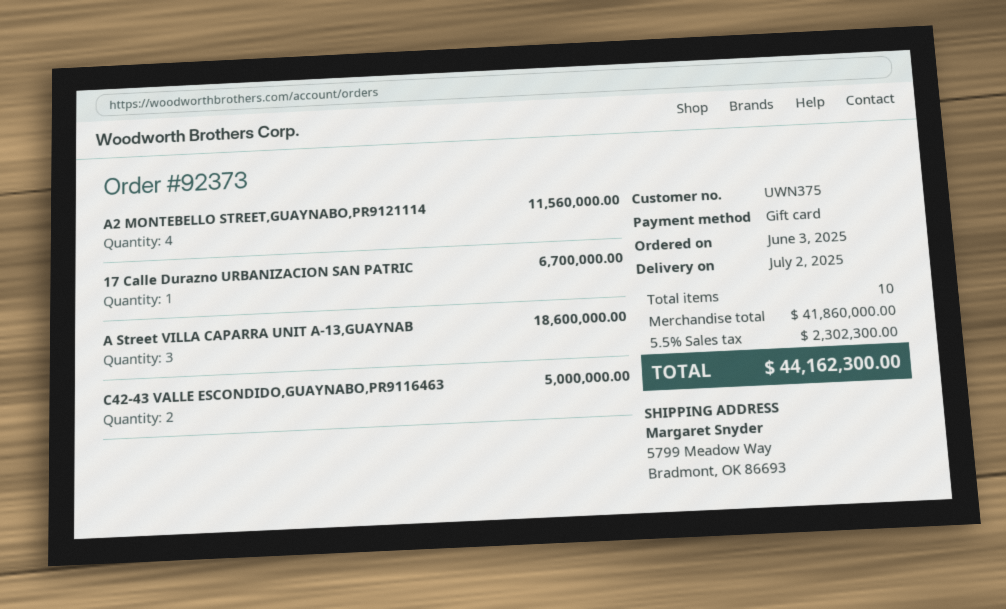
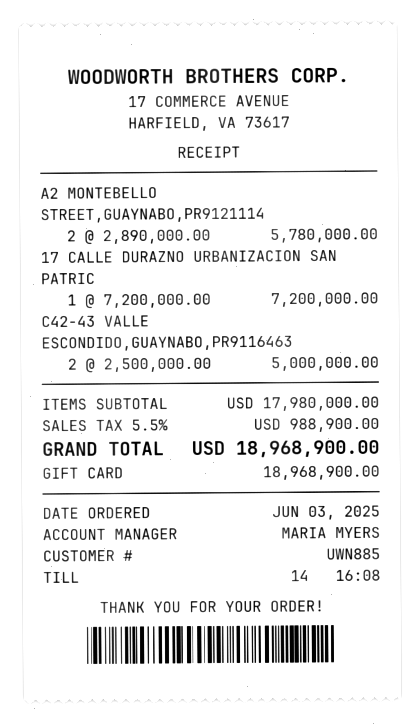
customer number: UWN375 -> UWN885
A2 MONTEBELLO STREET,GUAYNABO,PR9121114: 4 for 11560000.00 -> 2 for 5780000.00
17 Calle Durazno URBANIZACION SAN PATRIC: 1 for 6700000.00 -> 1 for 7200000.00
A Street VILLA CAPARRA UNIT A-13,GUAYNAB: 3 for 18600000.00 -> none
subtotal: 41860000.00 -> 17980000.00
tax: 5.5% = 2302300.00 -> 5.5% = 988900.00
total: 44162300.00 -> 18968900.00

